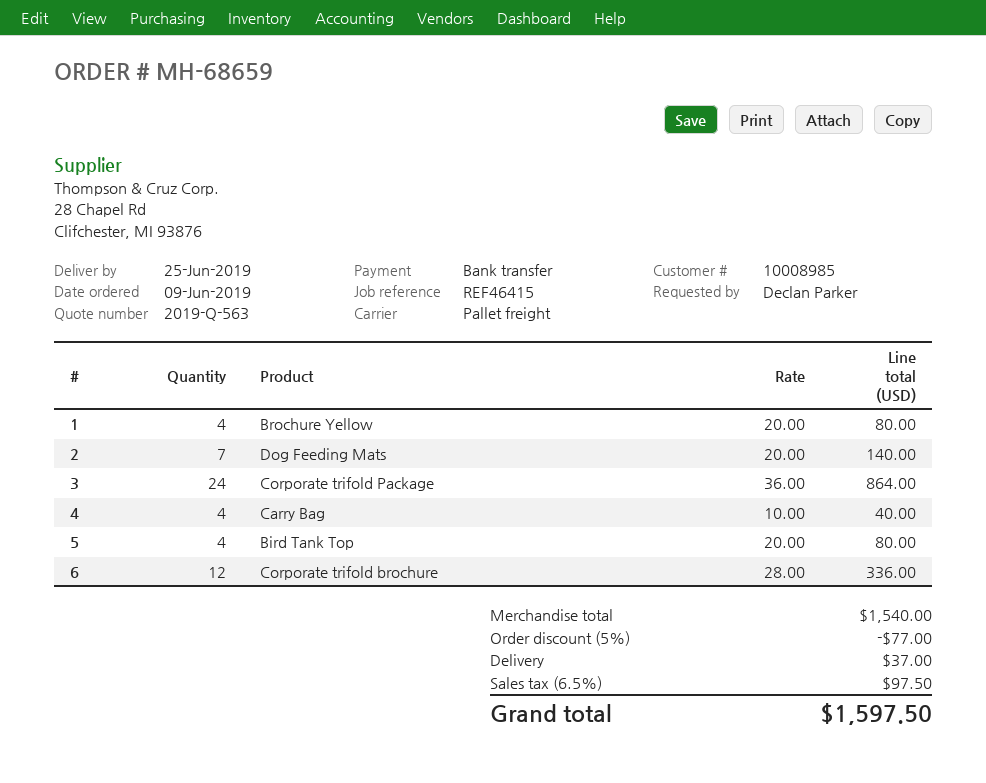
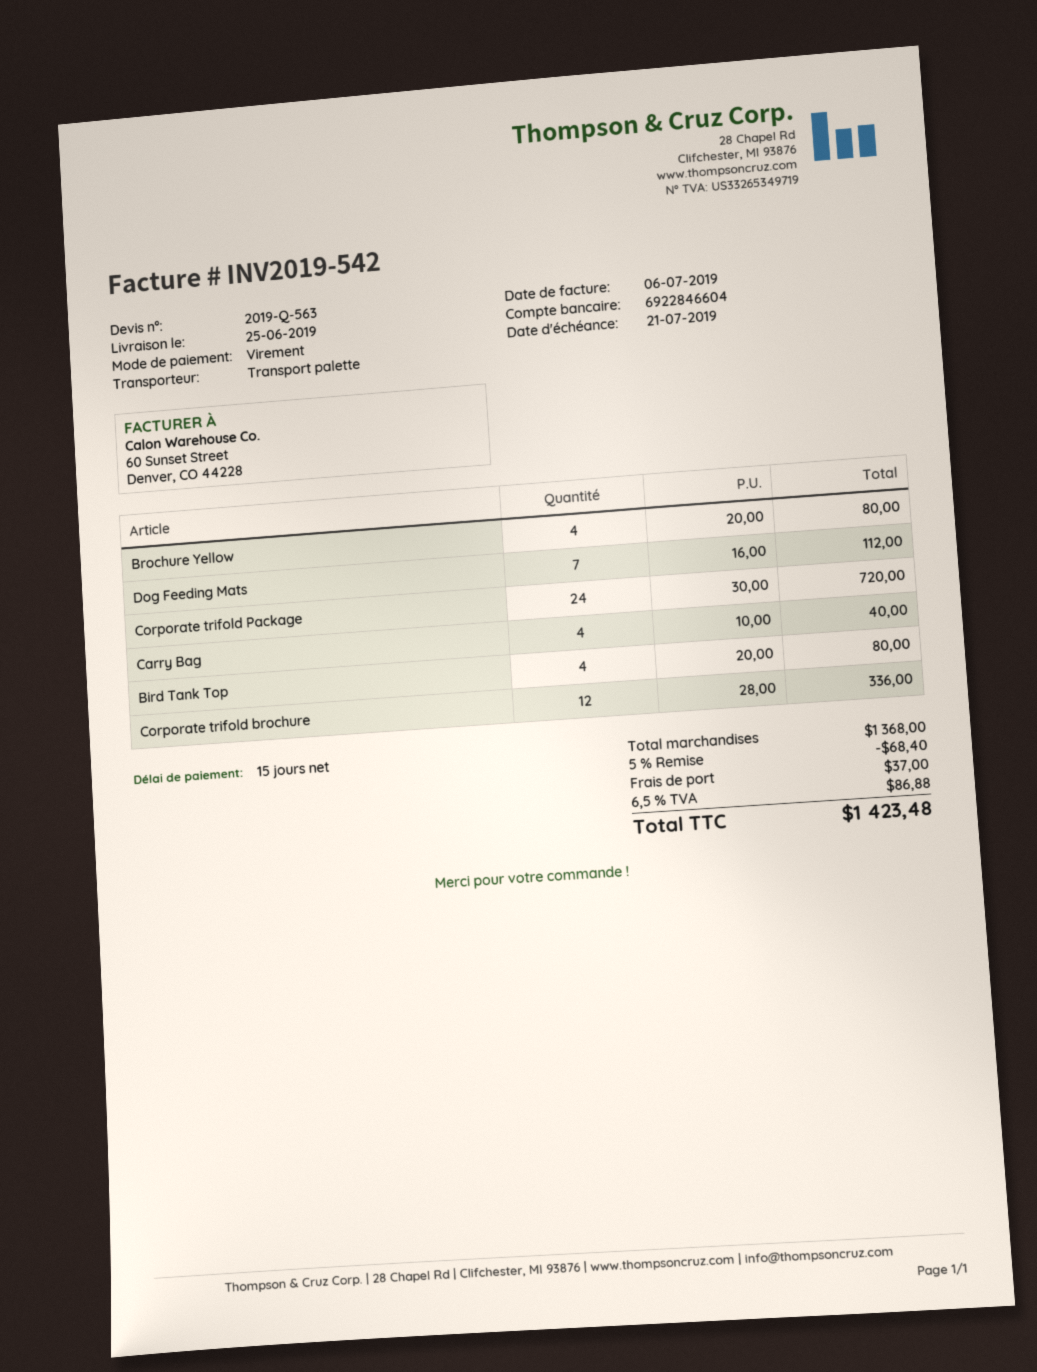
Dog Feeding Mats: 7 x 20.00 = 140.00 -> 7 x 16.00 = 112.00
Corporate trifold Package: 24 x 36.00 = 864.00 -> 24 x 30.00 = 720.00
subtotal: 1540.00 -> 1368.00
discount: 5% = 77.00 -> 5% = 68.40
tax: 6.5% = 97.50 -> 6.5% = 86.88
total: 1597.50 -> 1423.48

